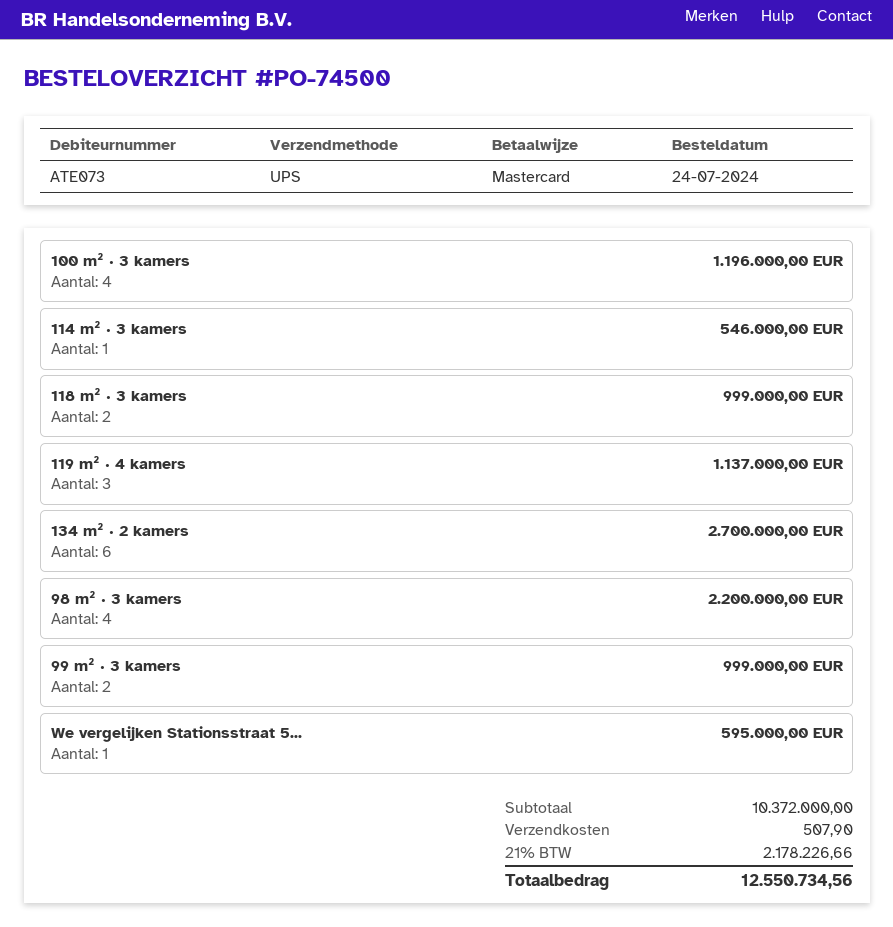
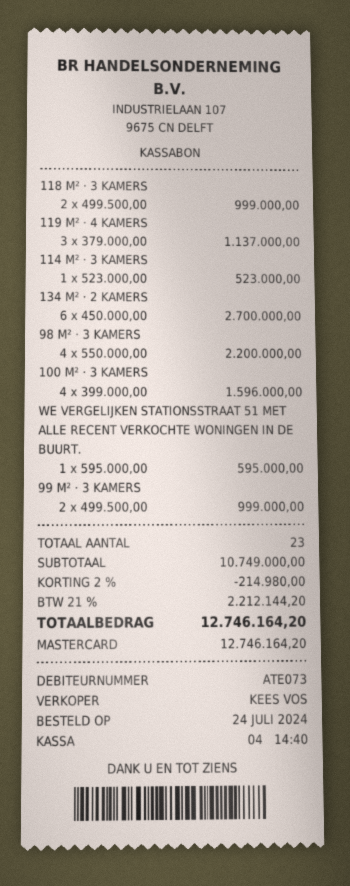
100 m² · 3 kamers: 4 for 1196000.00 -> 4 for 1596000.00
114 m² · 3 kamers: 1 for 546000.00 -> 1 for 523000.00
subtotal: 10372000.00 -> 10749000.00
discount: none -> 2% = 214980.00
shipping: 507.90 -> none
tax: 21% = 2178226.66 -> 21% = 2212144.20
total: 12550734.56 -> 12746164.20

